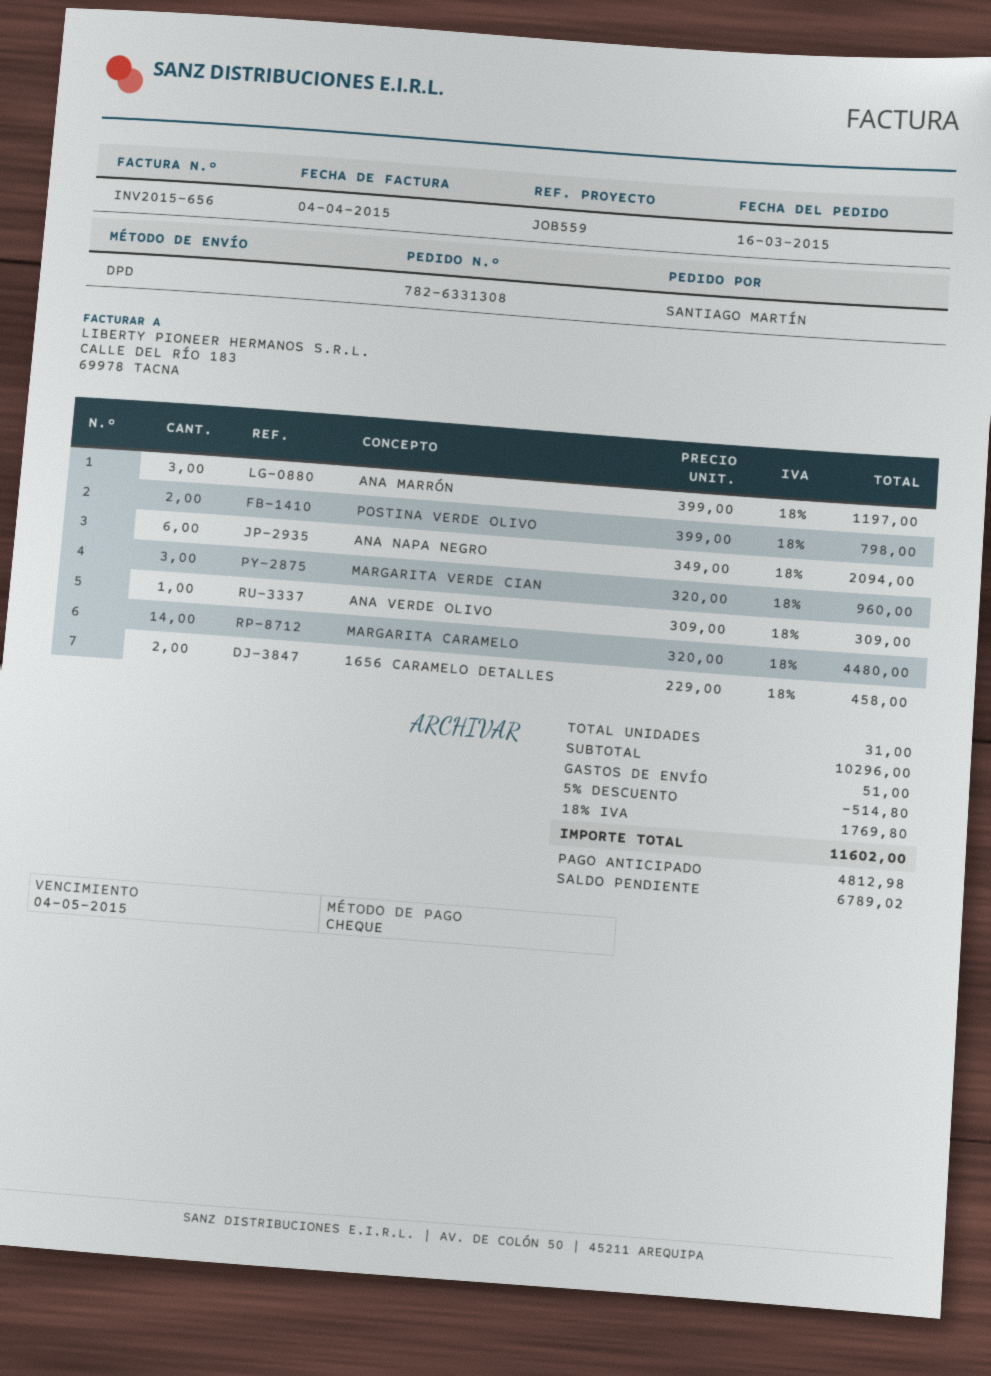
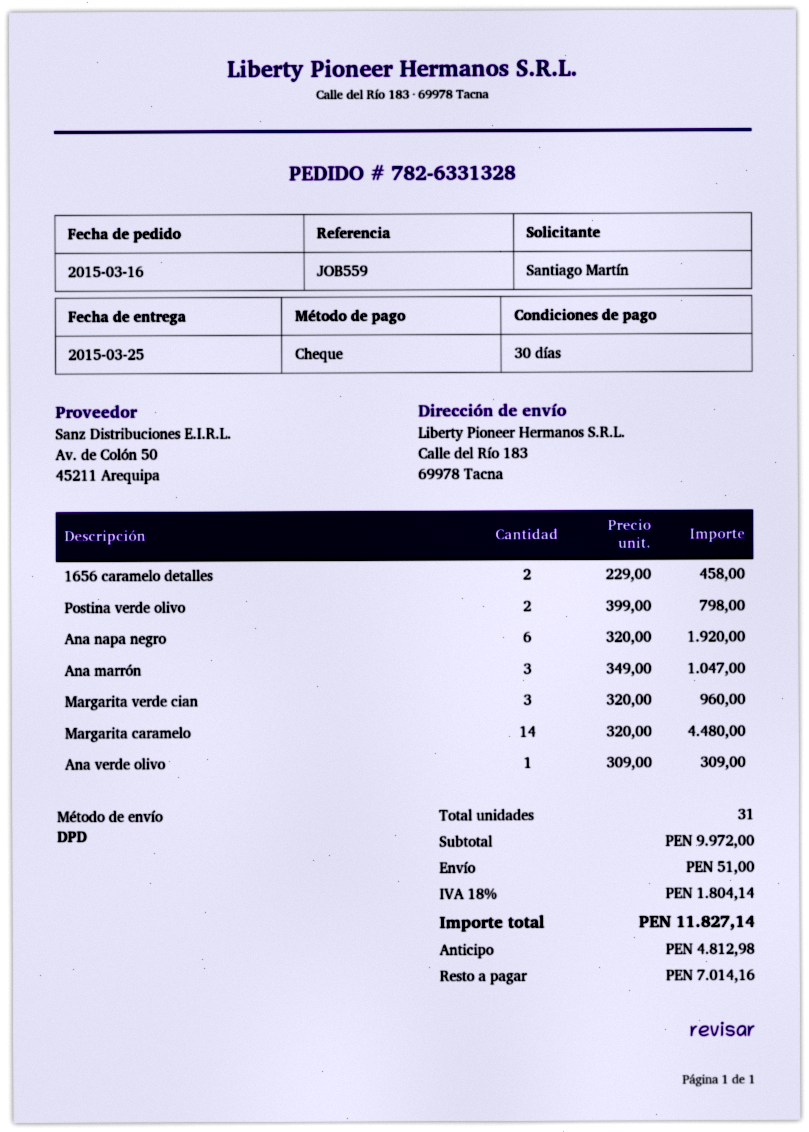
order number: 782-6331308 -> 782-6331328
ANA MARRÓN: 3 x 399.00 = 1197.00 -> 3 x 349.00 = 1047.00
ANA NAPA NEGRO: 6 x 349.00 = 2094.00 -> 6 x 320.00 = 1920.00
subtotal: 10296.00 -> 9972.00
discount: 5% = 514.80 -> none
tax: 18% = 1769.80 -> 18% = 1804.14
total: 11602.00 -> 11827.14
balance: 6789.02 -> 7014.16

